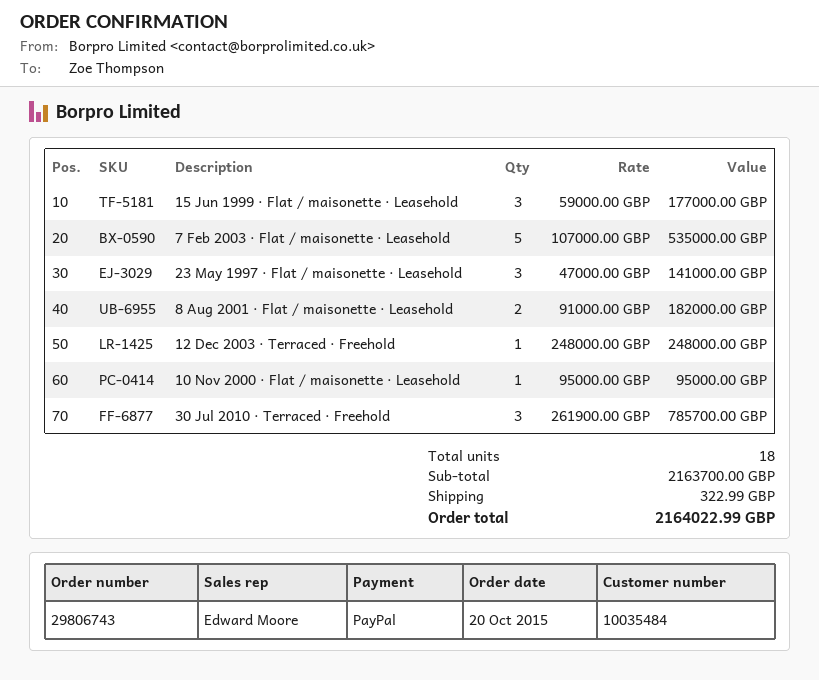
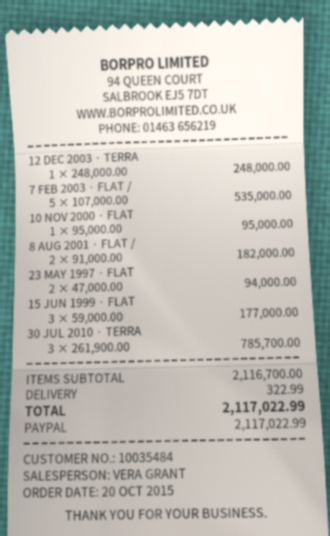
sales rep: Edward Moore -> VERA GRANT
23 May 1997 · Flat / maisonette · Leasehold: 3 x 47000.00 = 141000.00 -> 2 x 47000.00 = 94000.00
subtotal: 2163700.00 -> 2116700.00
total: 2164022.99 -> 2117022.99

